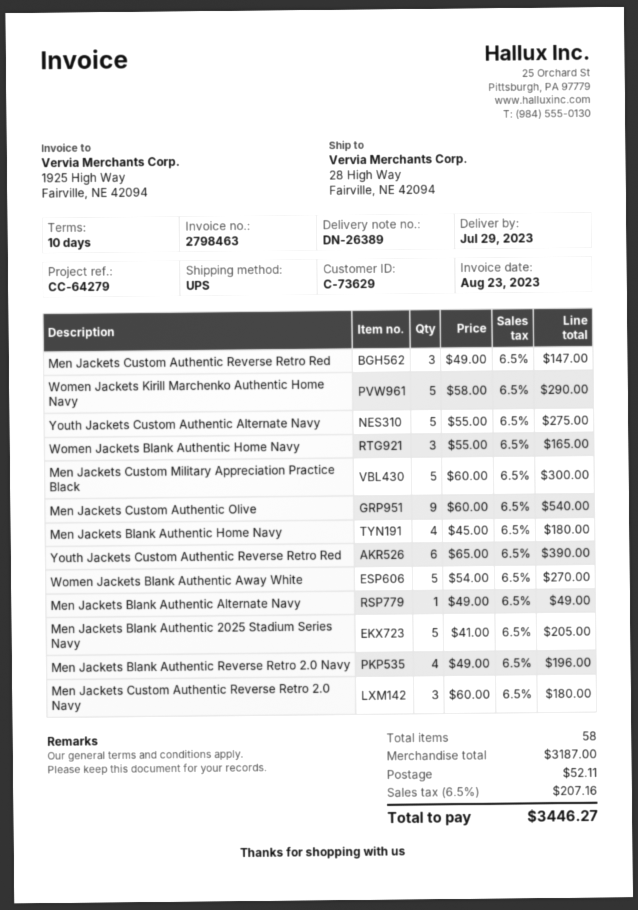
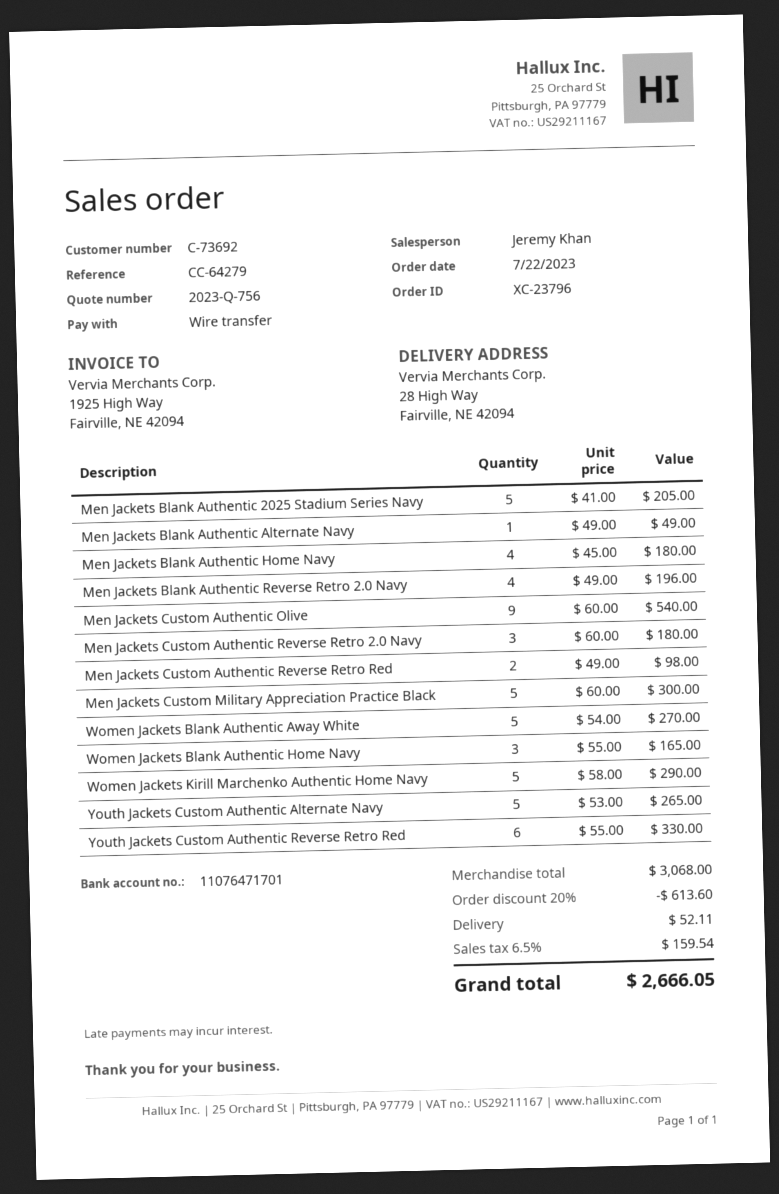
customer number: C-73629 -> C-73692
Men Jackets Custom Authentic Reverse Retro Red: 3 x 49.00 = 147.00 -> 2 x 49.00 = 98.00
Youth Jackets Custom Authentic Alternate Navy: 5 x 55.00 = 275.00 -> 5 x 53.00 = 265.00
Youth Jackets Custom Authentic Reverse Retro Red: 6 x 65.00 = 390.00 -> 6 x 55.00 = 330.00
subtotal: 3187.00 -> 3068.00
discount: none -> 20% = 613.60
tax: 6.5% = 207.16 -> 6.5% = 159.54
total: 3446.27 -> 2666.05

